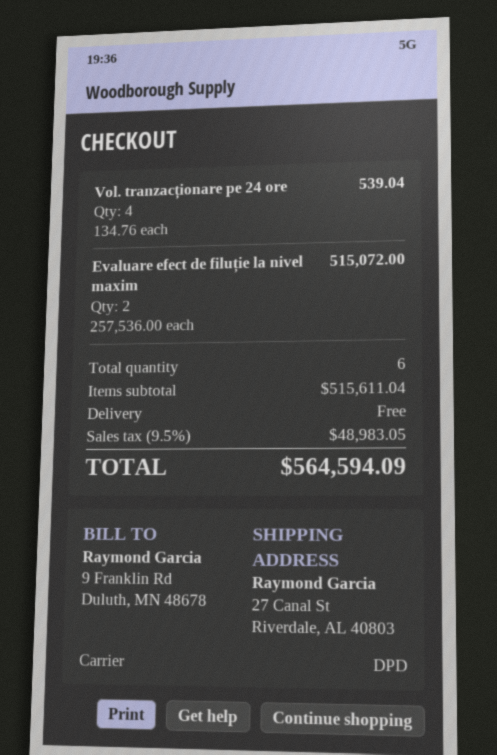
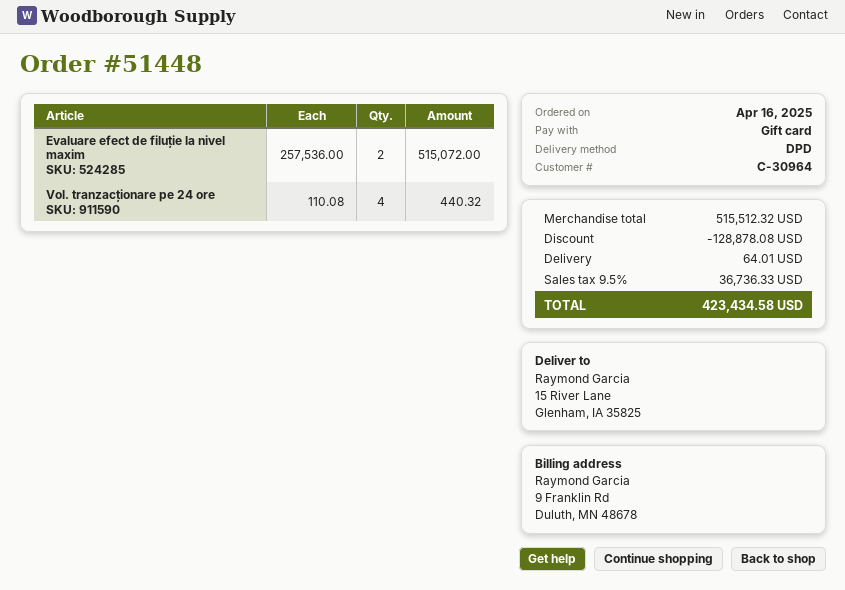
ship to: 27 Canal St, Riverdale, AL 40803 -> 15 River Lane, Glenham, IA 35825
Vol. tranzacționare pe 24 ore: 4 x 134.76 = 539.04 -> 4 x 110.08 = 440.32
subtotal: 515611.04 -> 515512.32
discount: none -> 128878.08
shipping: 0.00 -> 64.01
tax: 9.5% = 48983.05 -> 9.5% = 36736.33
total: 564594.09 -> 423434.58

